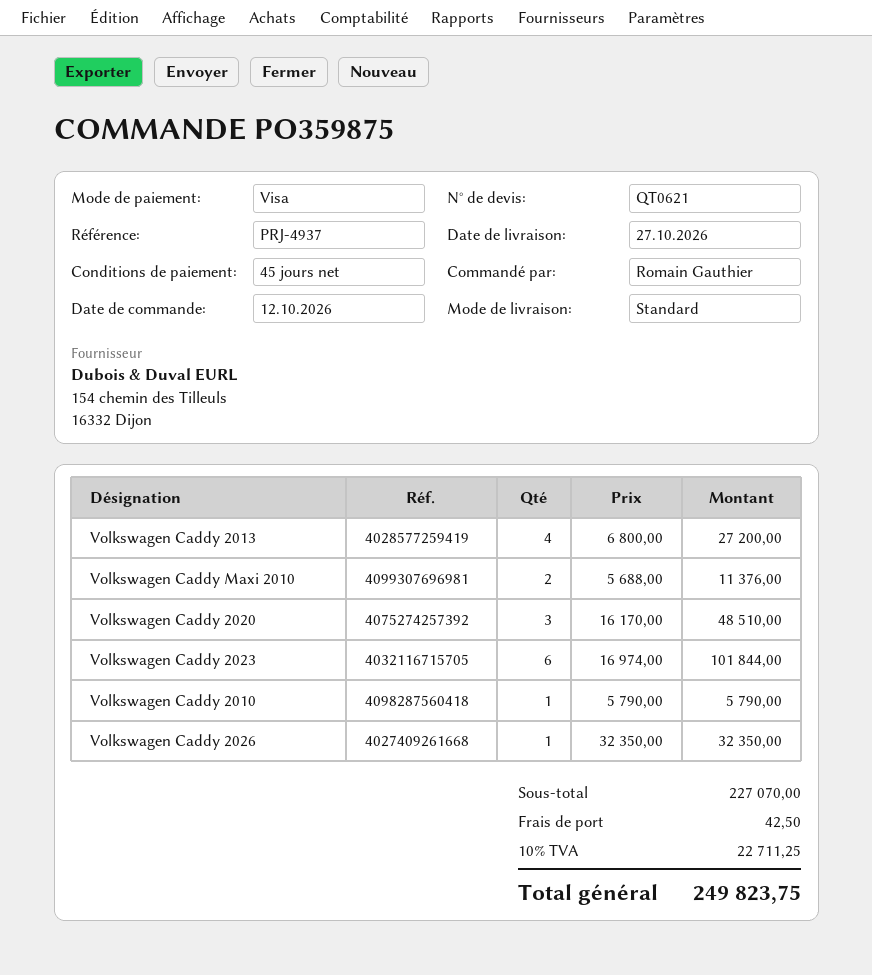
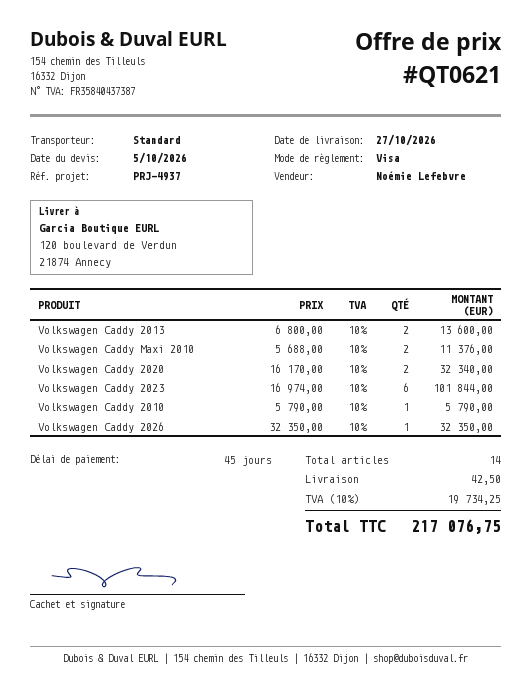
Volkswagen Caddy 2013: 4 x 6800.00 = 27200.00 -> 2 x 6800.00 = 13600.00
Volkswagen Caddy 2020: 3 x 16170.00 = 48510.00 -> 2 x 16170.00 = 32340.00
tax: 10% = 22711.25 -> 10% = 19734.25
total: 249823.75 -> 217076.75

